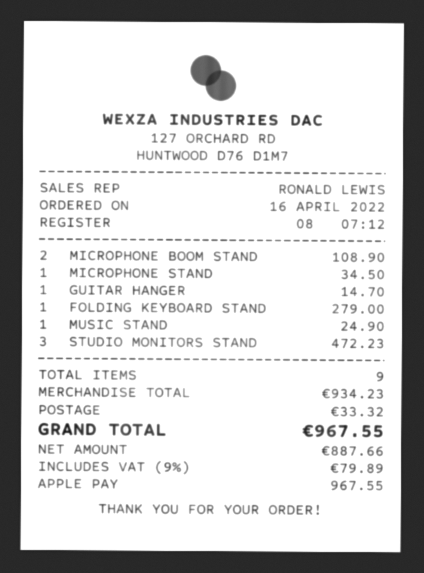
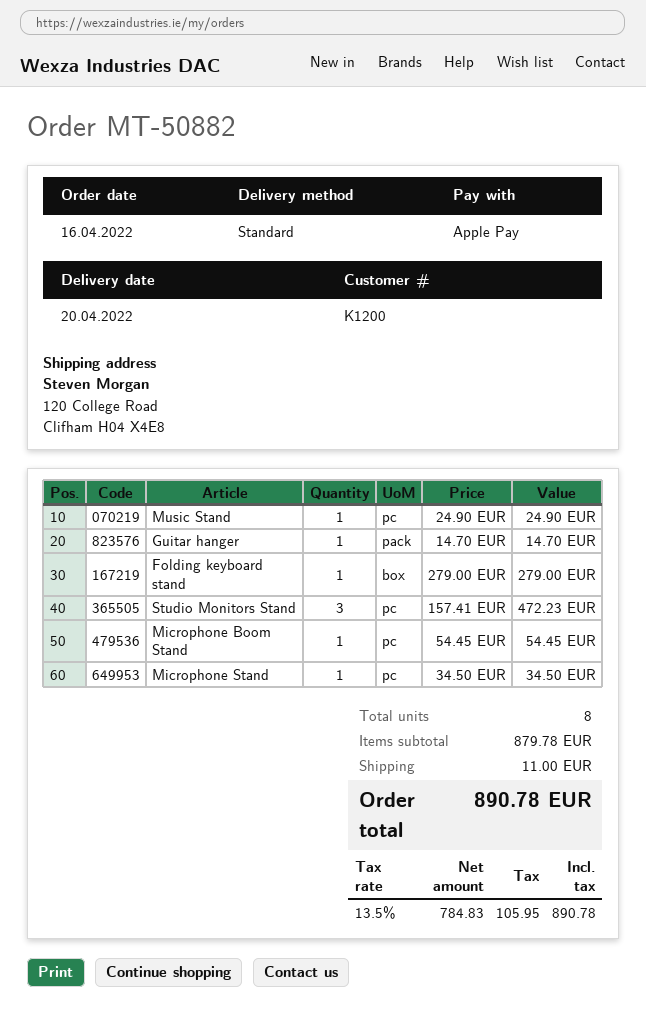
MICROPHONE BOOM STAND: 2 for 108.90 -> 1 for 54.45
total quantity: 9 -> 8
subtotal: 934.23 -> 879.78
shipping: 33.32 -> 11.00
net: 887.66 -> 784.83
tax: 9% = 79.89 -> 13.5% = 105.95
total: 967.55 -> 890.78

